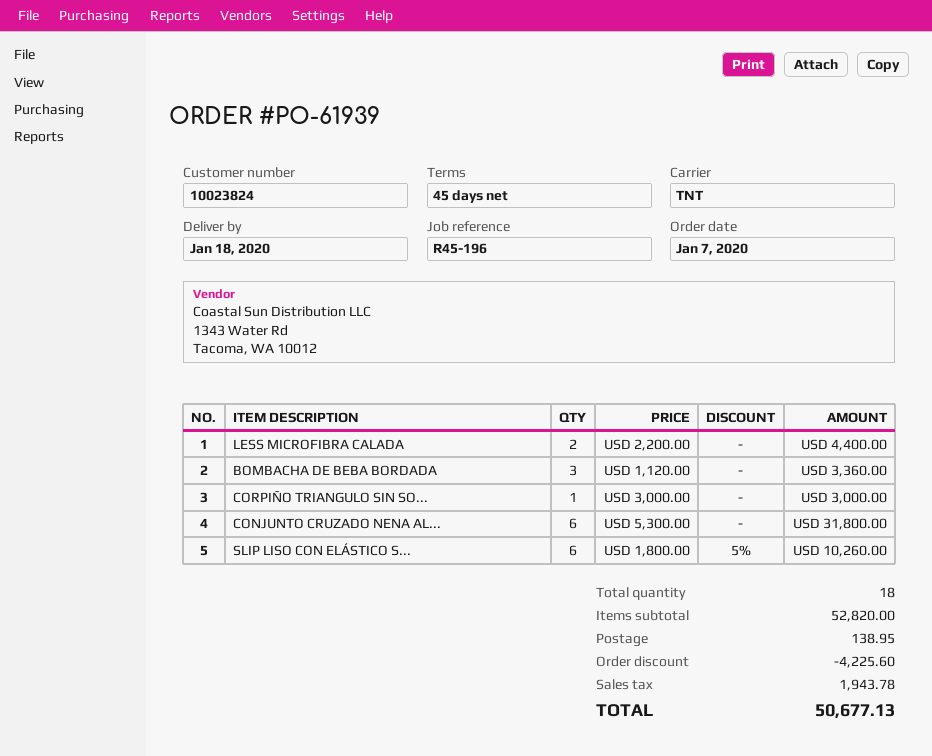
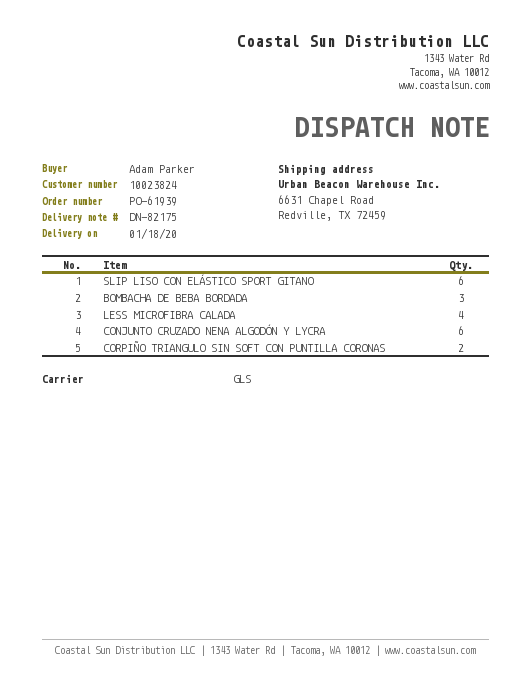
shipping method: TNT -> GLS
LESS MICROFIBRA CALADA: 2 -> 4
CORPIÑO TRIANGULO SIN SO...: 1 -> 2

